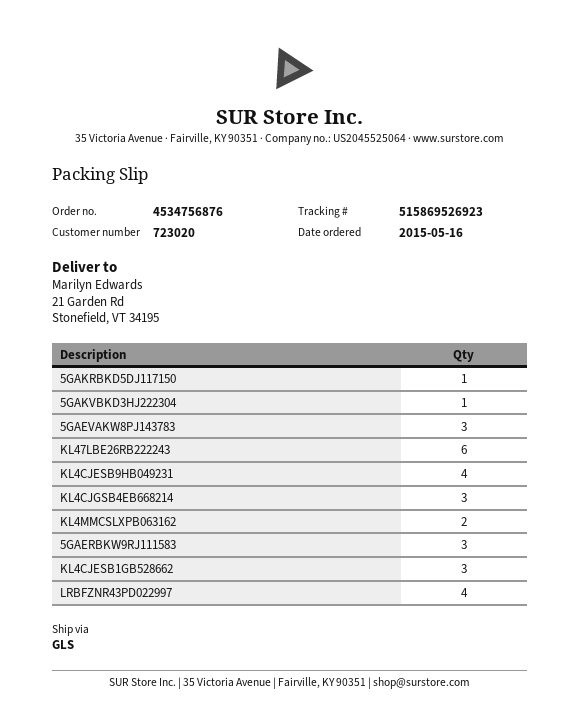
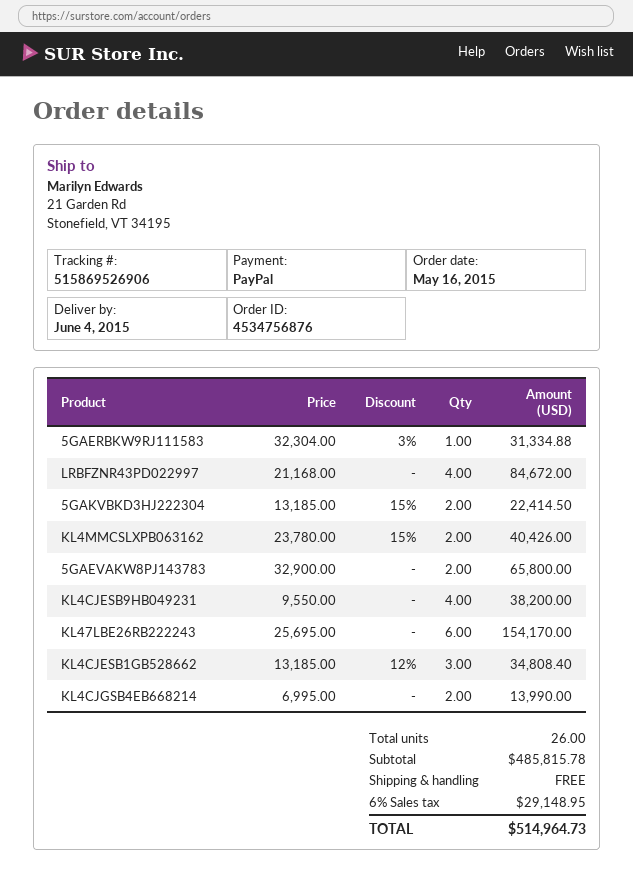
tracking number: 515869526923 -> 515869526906
5GAKRBKD5DJ117150: 1 -> none
5GAKVBKD3HJ222304: 1 -> 2
5GAEVAKW8PJ143783: 3 -> 2
KL4CJGSB4EB668214: 3 -> 2
5GAERBKW9RJ111583: 3 -> 1

